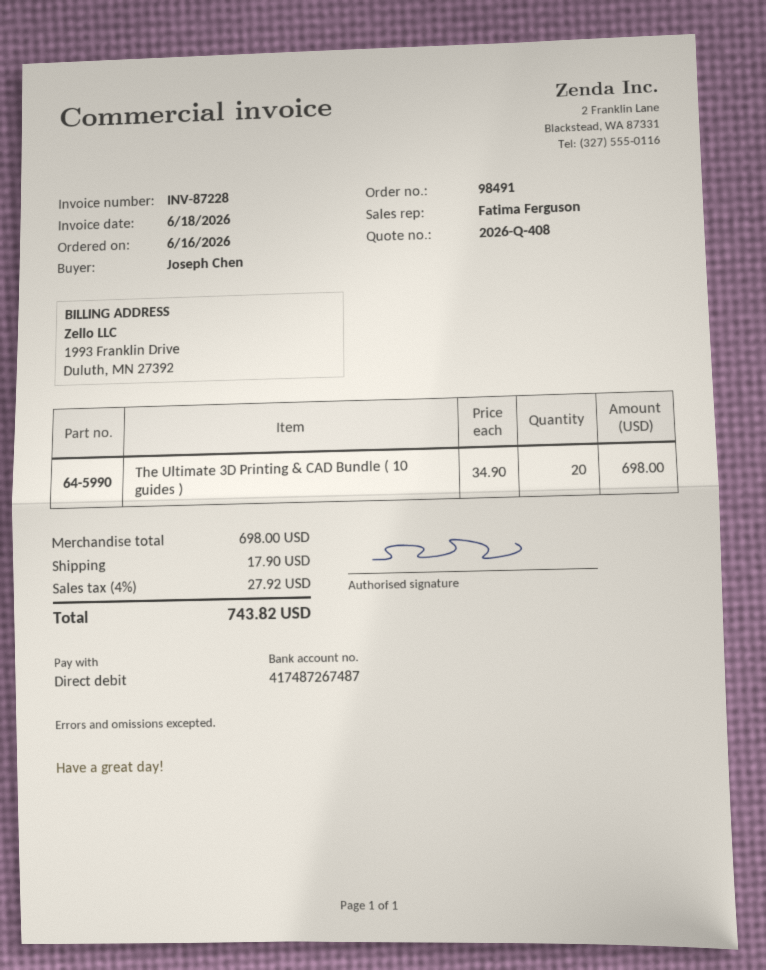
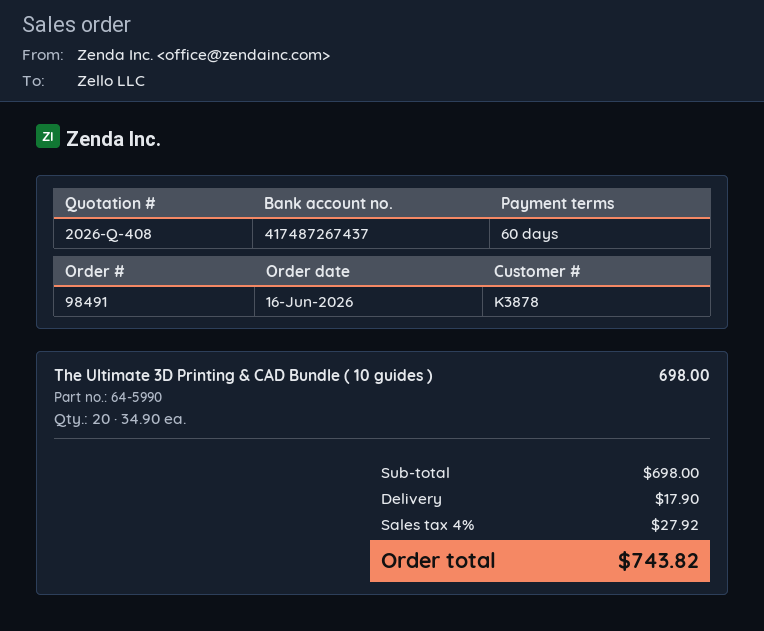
bank account: 417487267487 -> 417487267437

